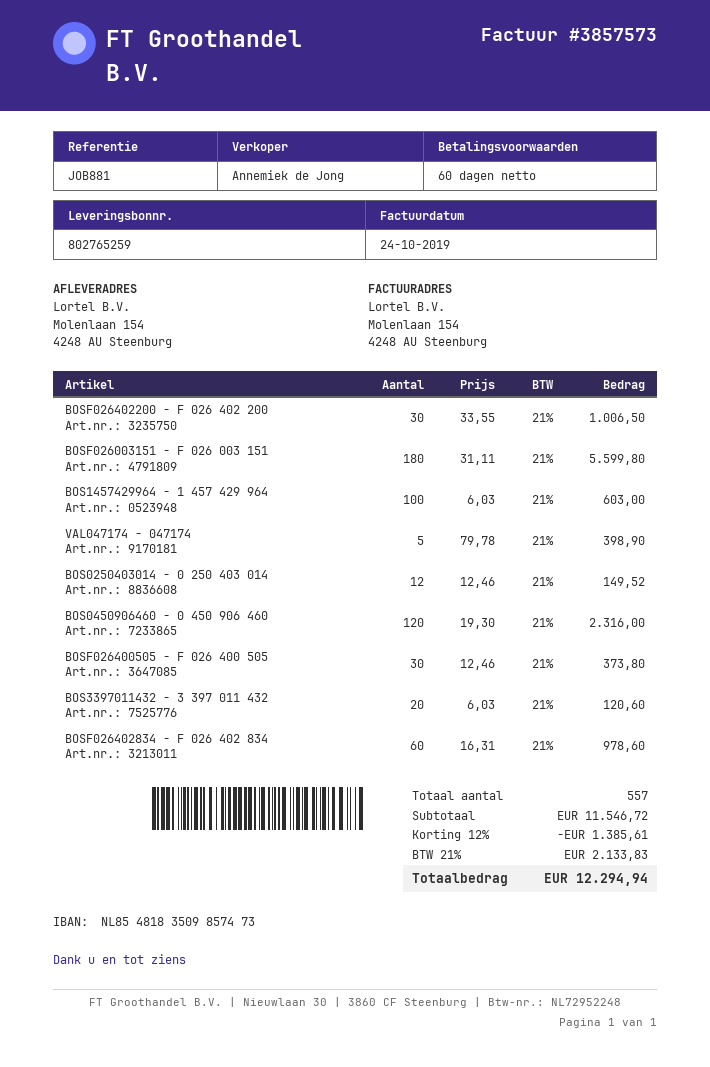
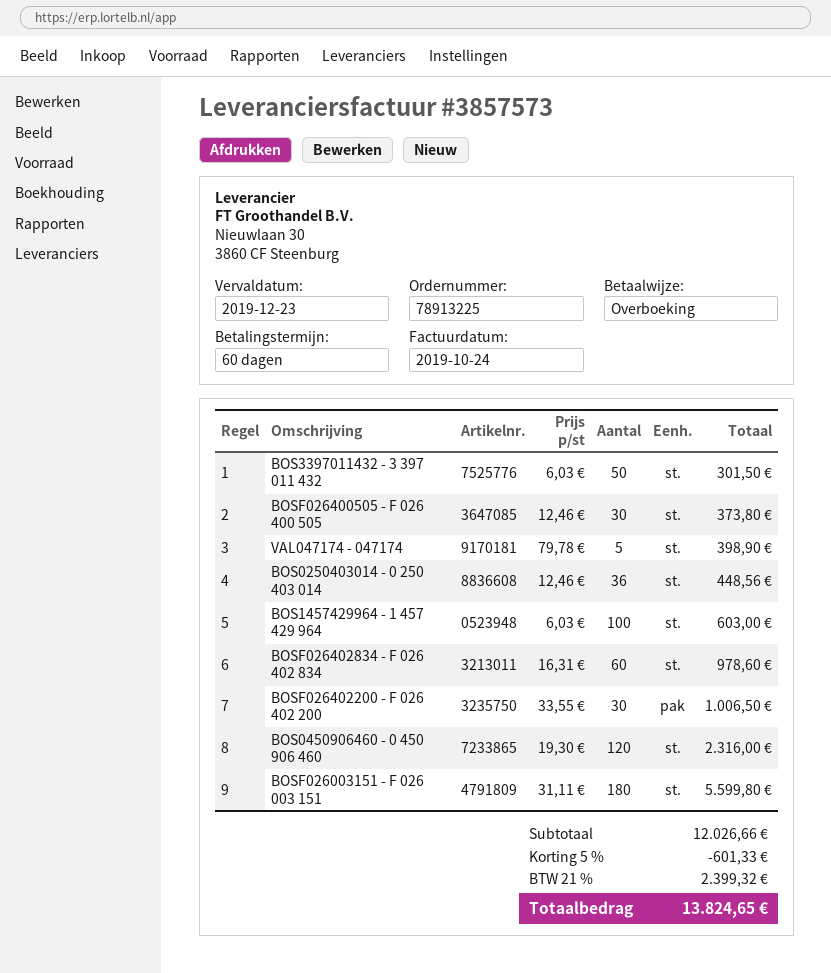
BOS0250403014 - 0 250 403 014: 12 x 12.46 = 149.52 -> 36 x 12.46 = 448.56
BOS3397011432 - 3 397 011 432: 20 x 6.03 = 120.60 -> 50 x 6.03 = 301.50
subtotal: 11546.72 -> 12026.66
discount: 12% = 1385.61 -> 5% = 601.33
tax: 21% = 2133.83 -> 21% = 2399.32
total: 12294.94 -> 13824.65

